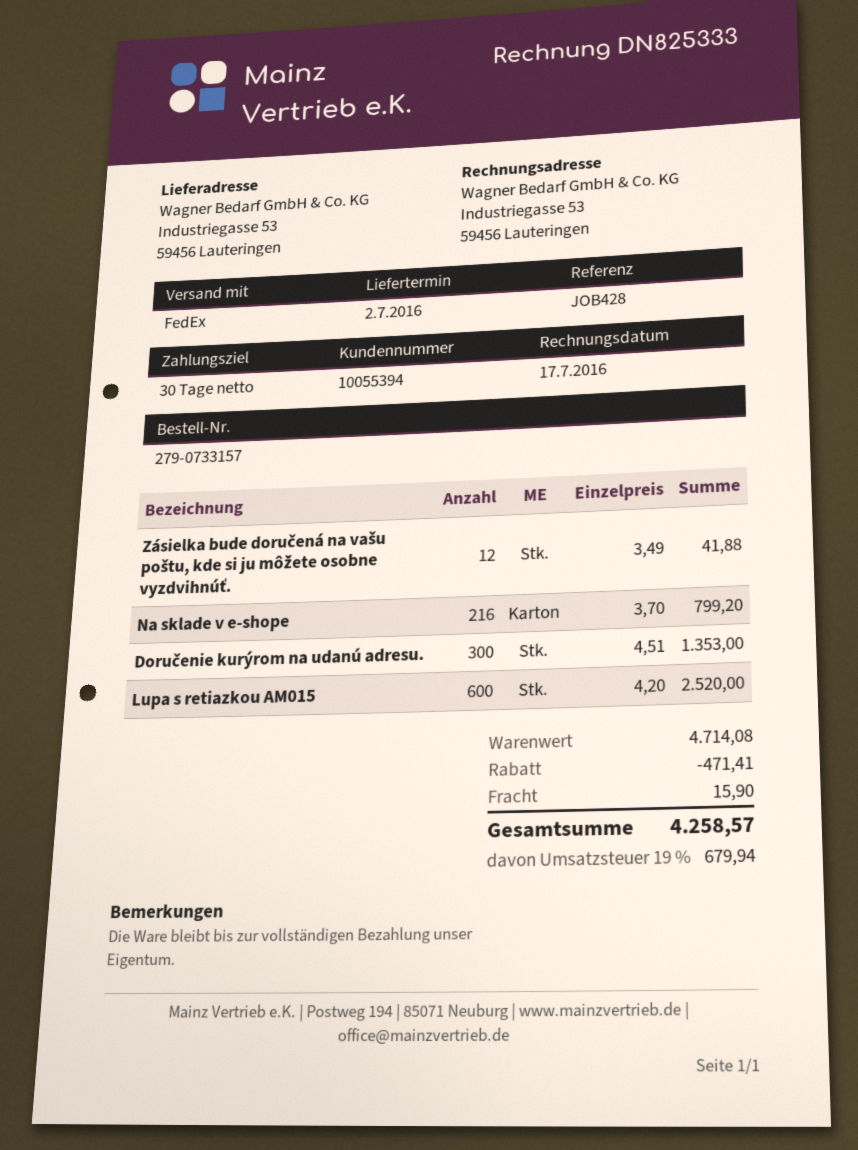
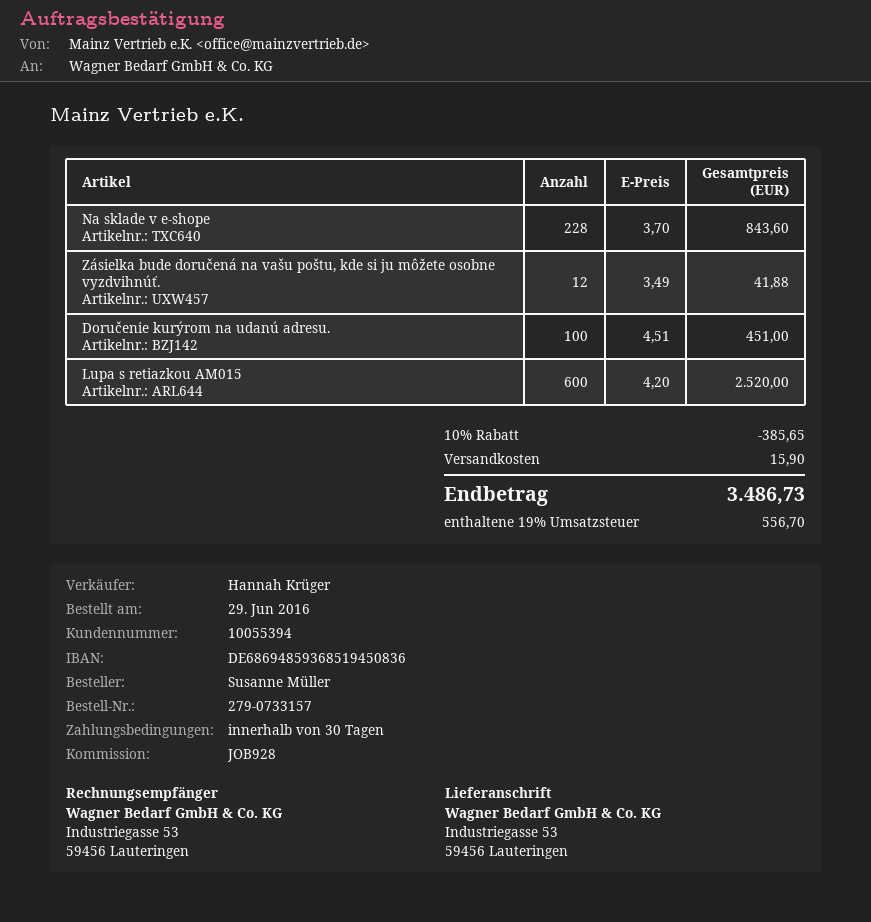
reference: JOB428 -> JOB928
Na sklade v e-shope: 216 x 3.70 = 799.20 -> 228 x 3.70 = 843.60
Doručenie kurýrom na udanú adresu.: 300 x 4.51 = 1353.00 -> 100 x 4.51 = 451.00
discount: 471.41 -> 385.65
tax: 19% = 679.94 -> 19% = 556.70
total: 4258.57 -> 3486.73

